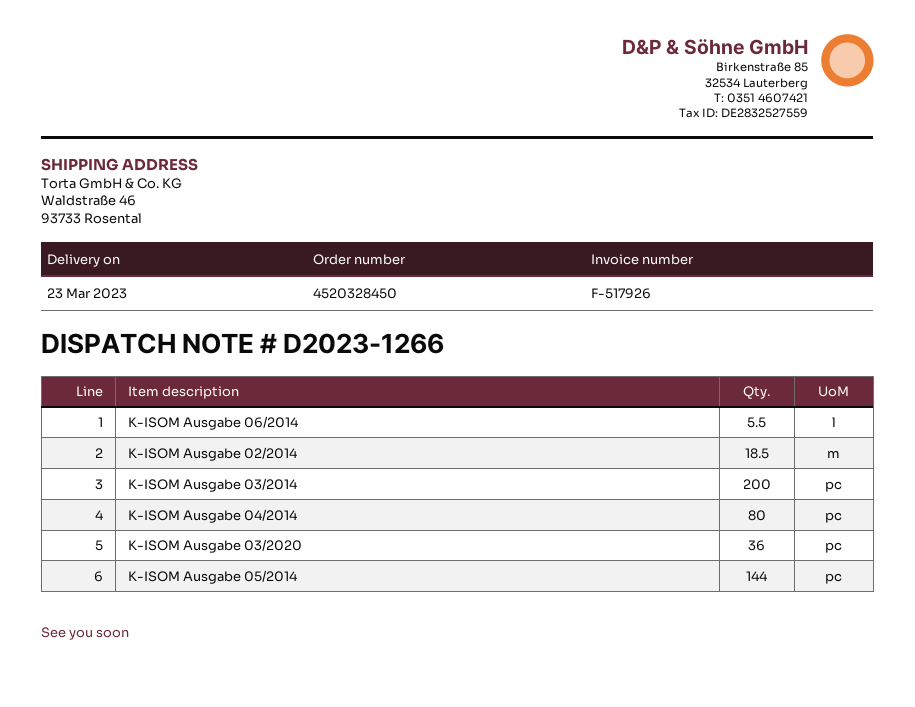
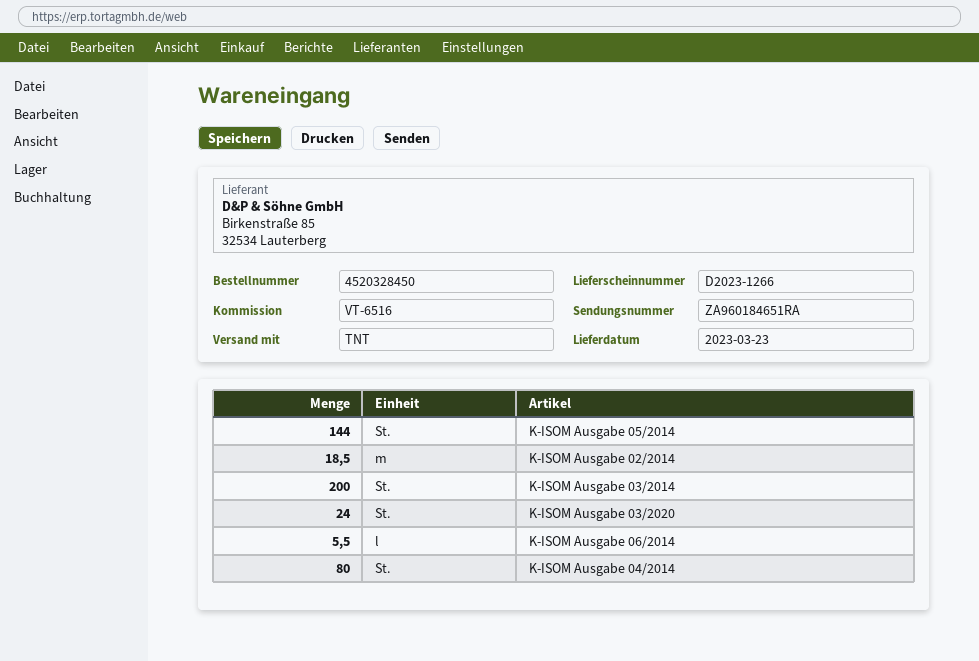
K-ISOM Ausgabe 03/2020: 36 -> 24

